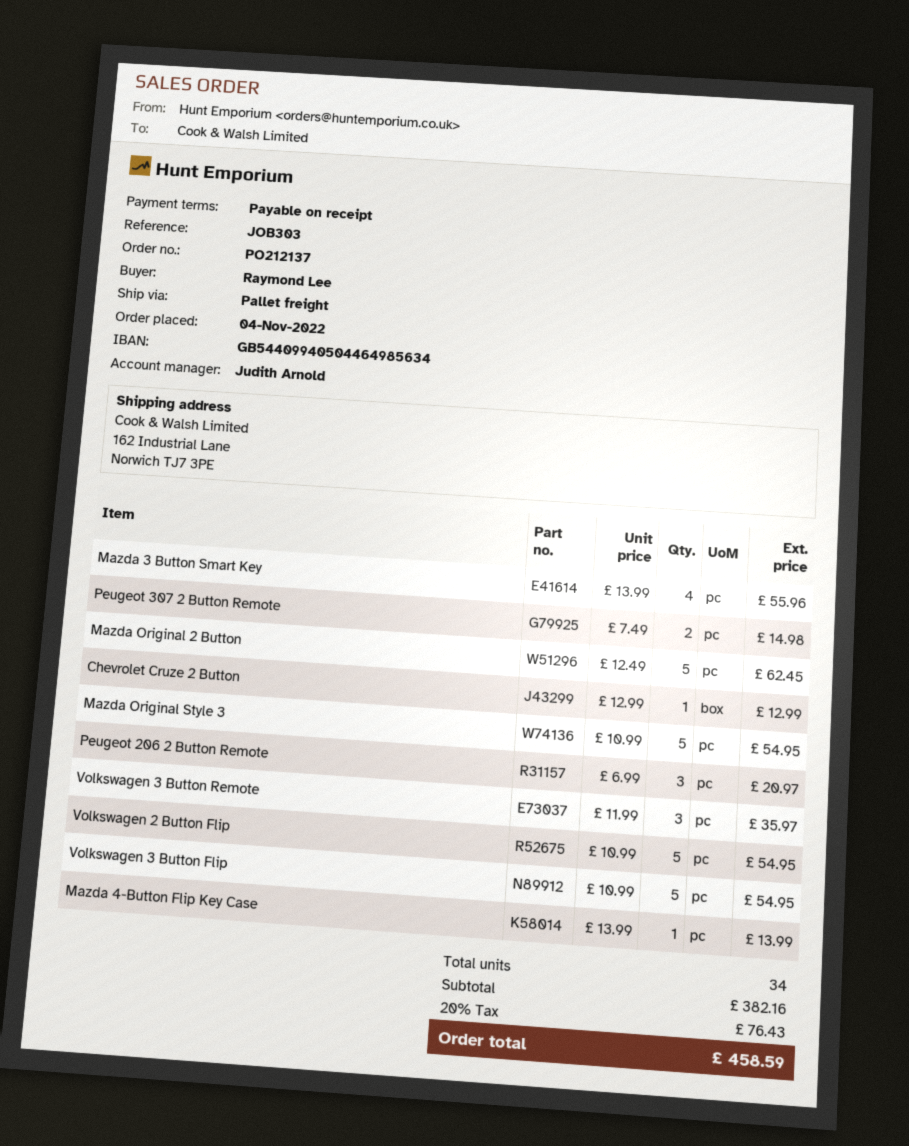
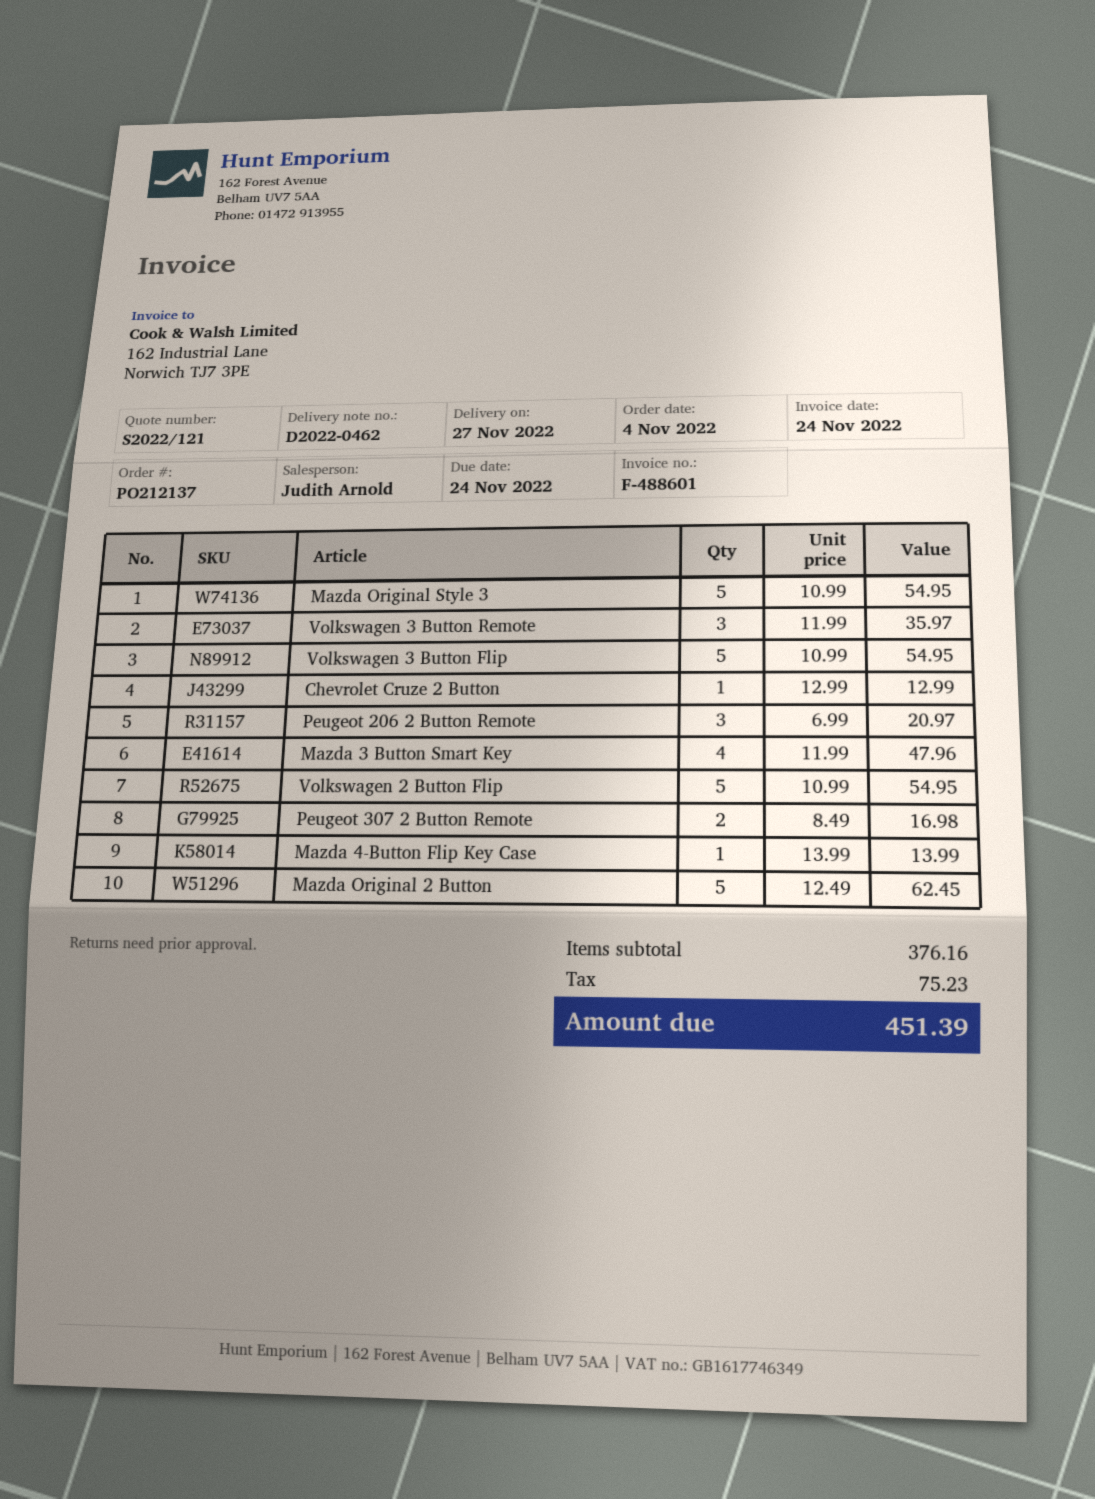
Mazda 3 Button Smart Key: 4 x 13.99 = 55.96 -> 4 x 11.99 = 47.96
Peugeot 307 2 Button Remote: 2 x 7.49 = 14.98 -> 2 x 8.49 = 16.98
subtotal: 382.16 -> 376.16
tax: 76.43 -> 75.23
total: 458.59 -> 451.39

